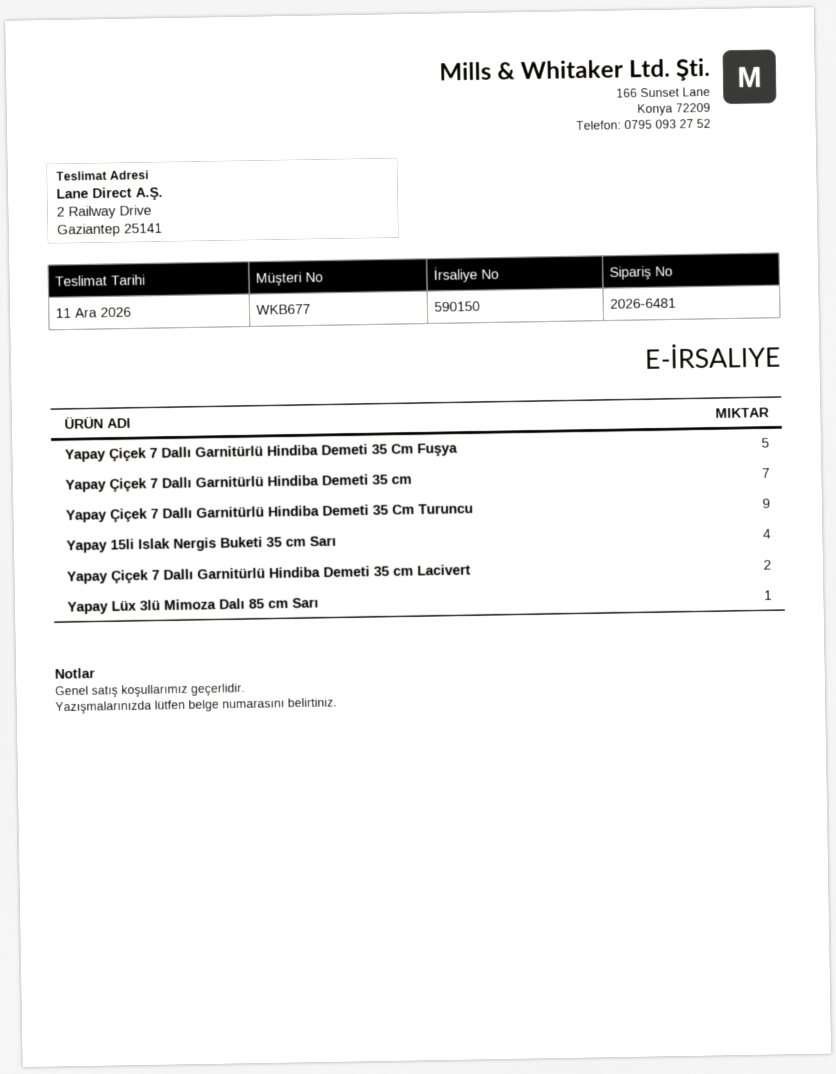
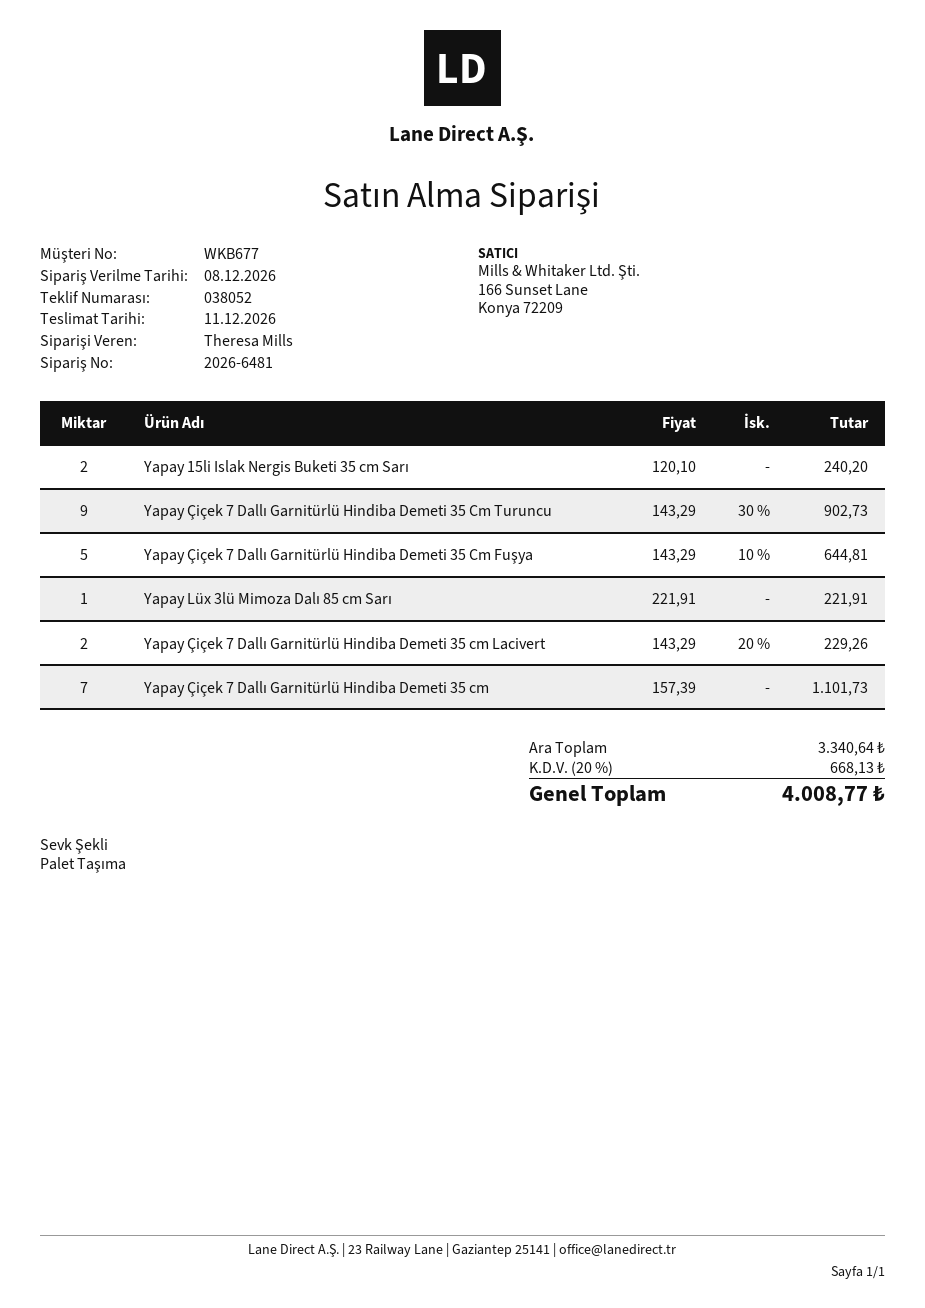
Yapay 15li Islak Nergis Buketi 35 cm Sarı: 4 -> 2

